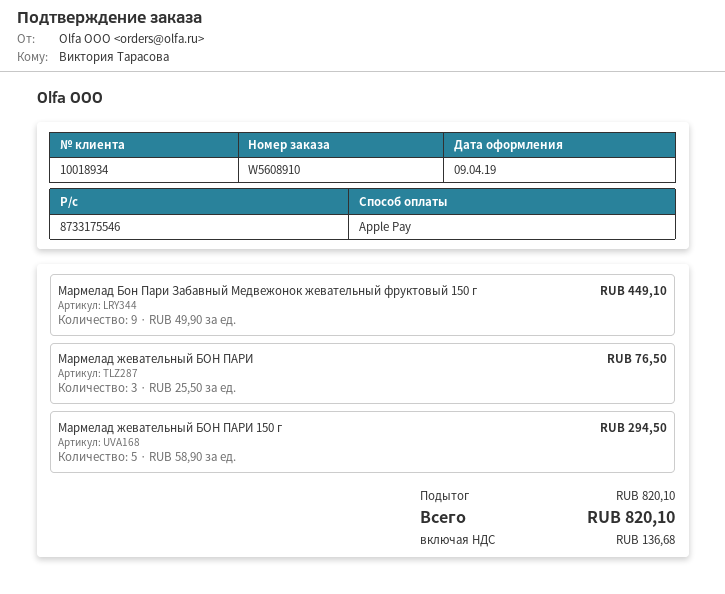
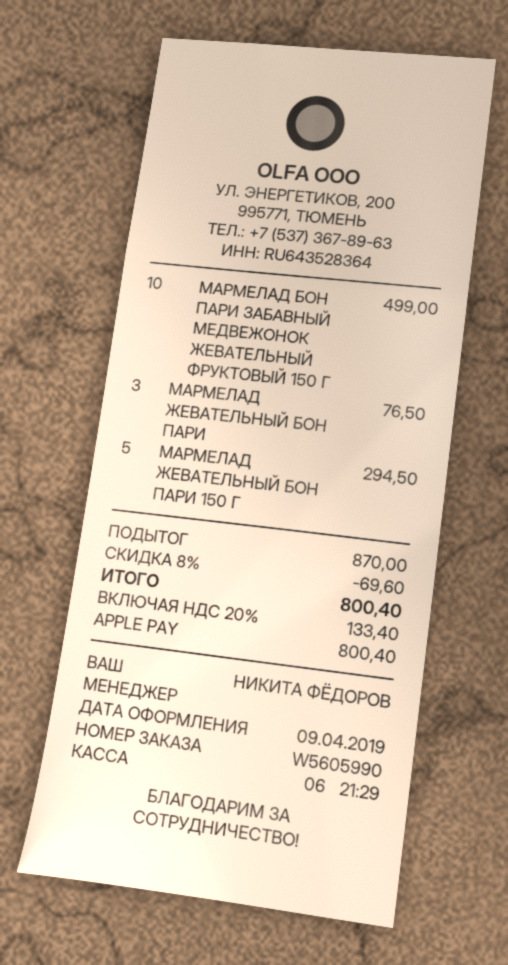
order number: W5608910 -> W5605990
Мармелад Бон Пари Забавный Медвежонок жевательный фруктовый 150 г: 9 for 449.10 -> 10 for 499.00
subtotal: 820.10 -> 870.00
discount: none -> 8% = 69.60
tax: 136.68 -> 133.40
total: 820.10 -> 800.40

